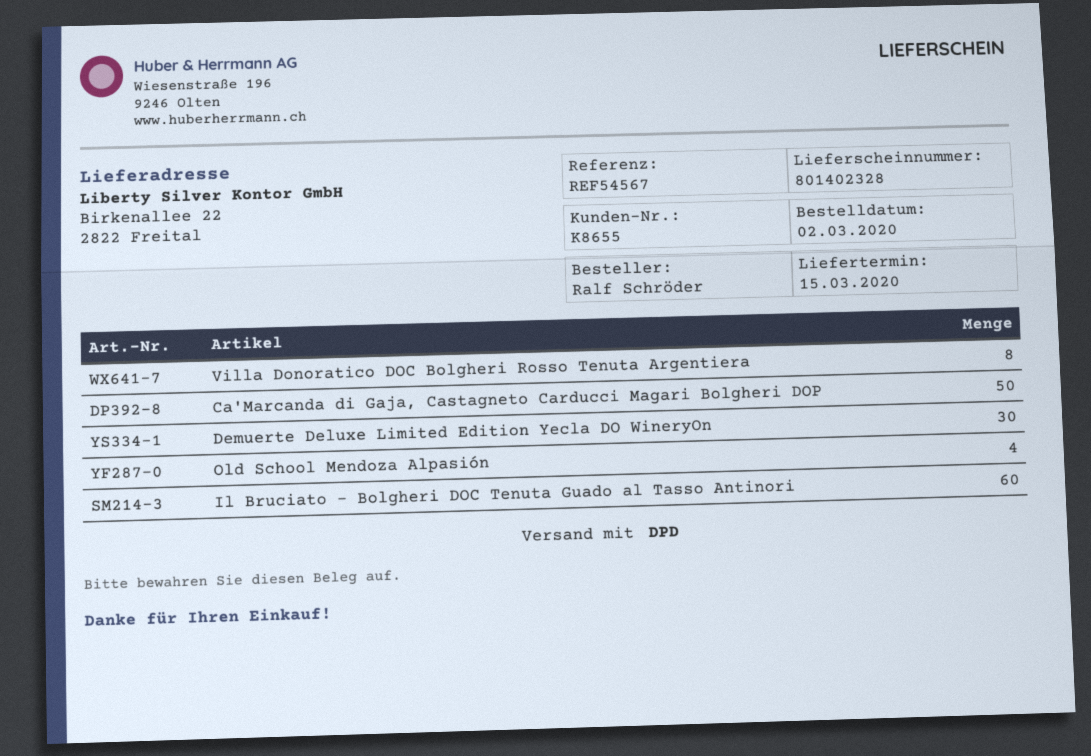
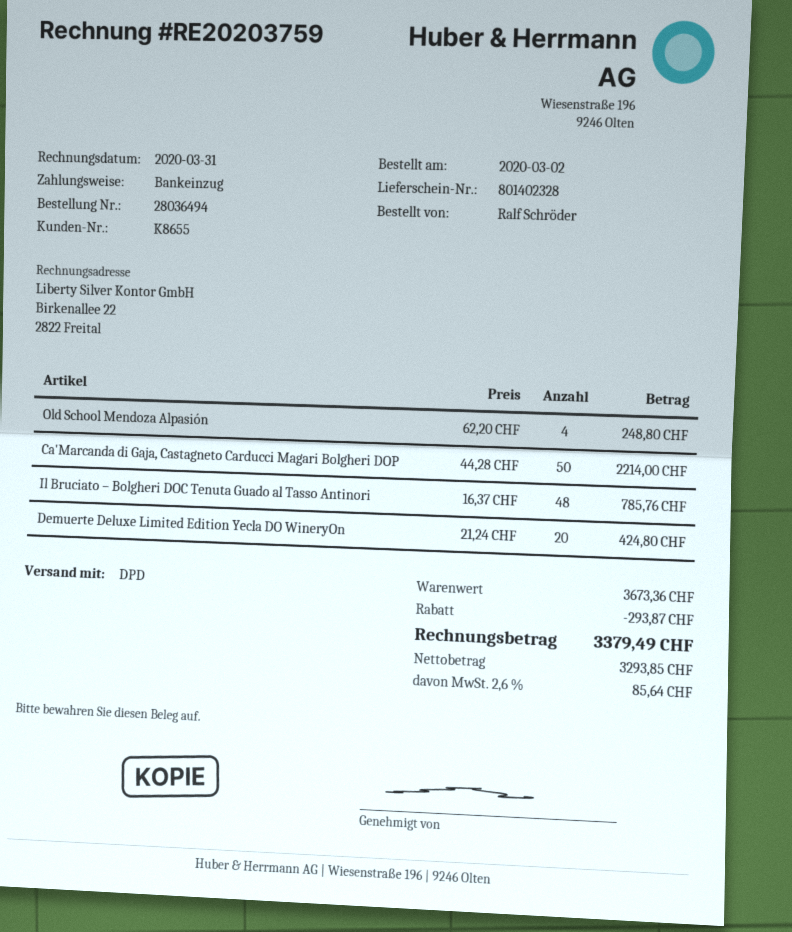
Villa Donoratico DOC Bolgheri Rosso Tenuta Argentiera: 8 -> none
Demuerte Deluxe Limited Edition Yecla DO WineryOn: 30 -> 20
Il Bruciato – Bolgheri DOC Tenuta Guado al Tasso Antinori: 60 -> 48

